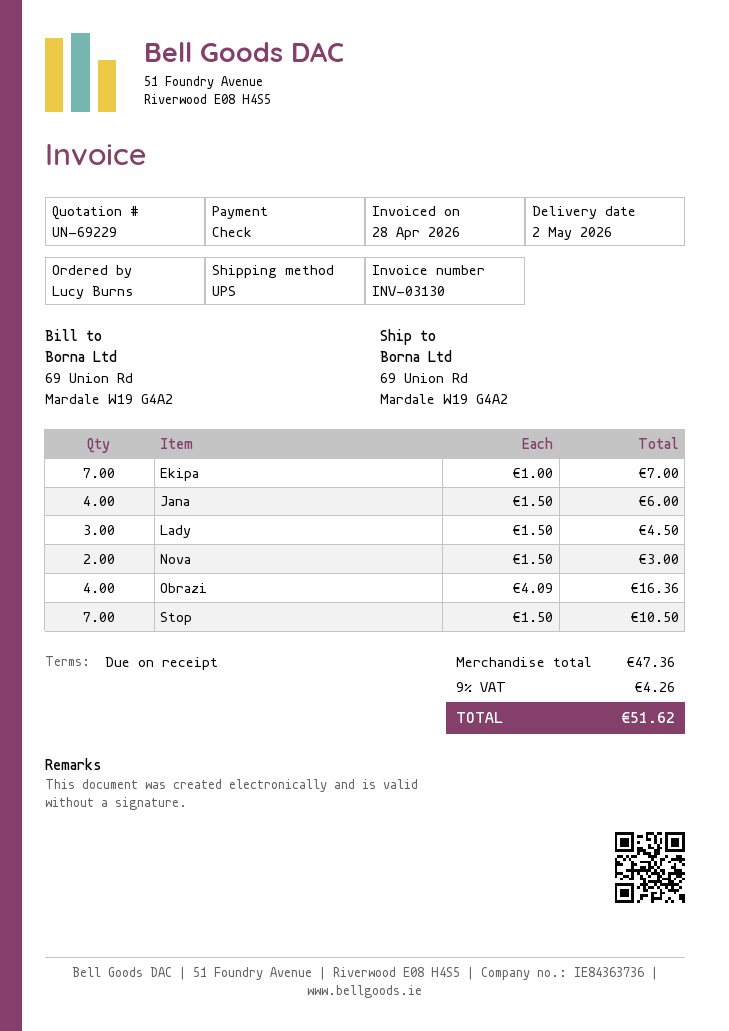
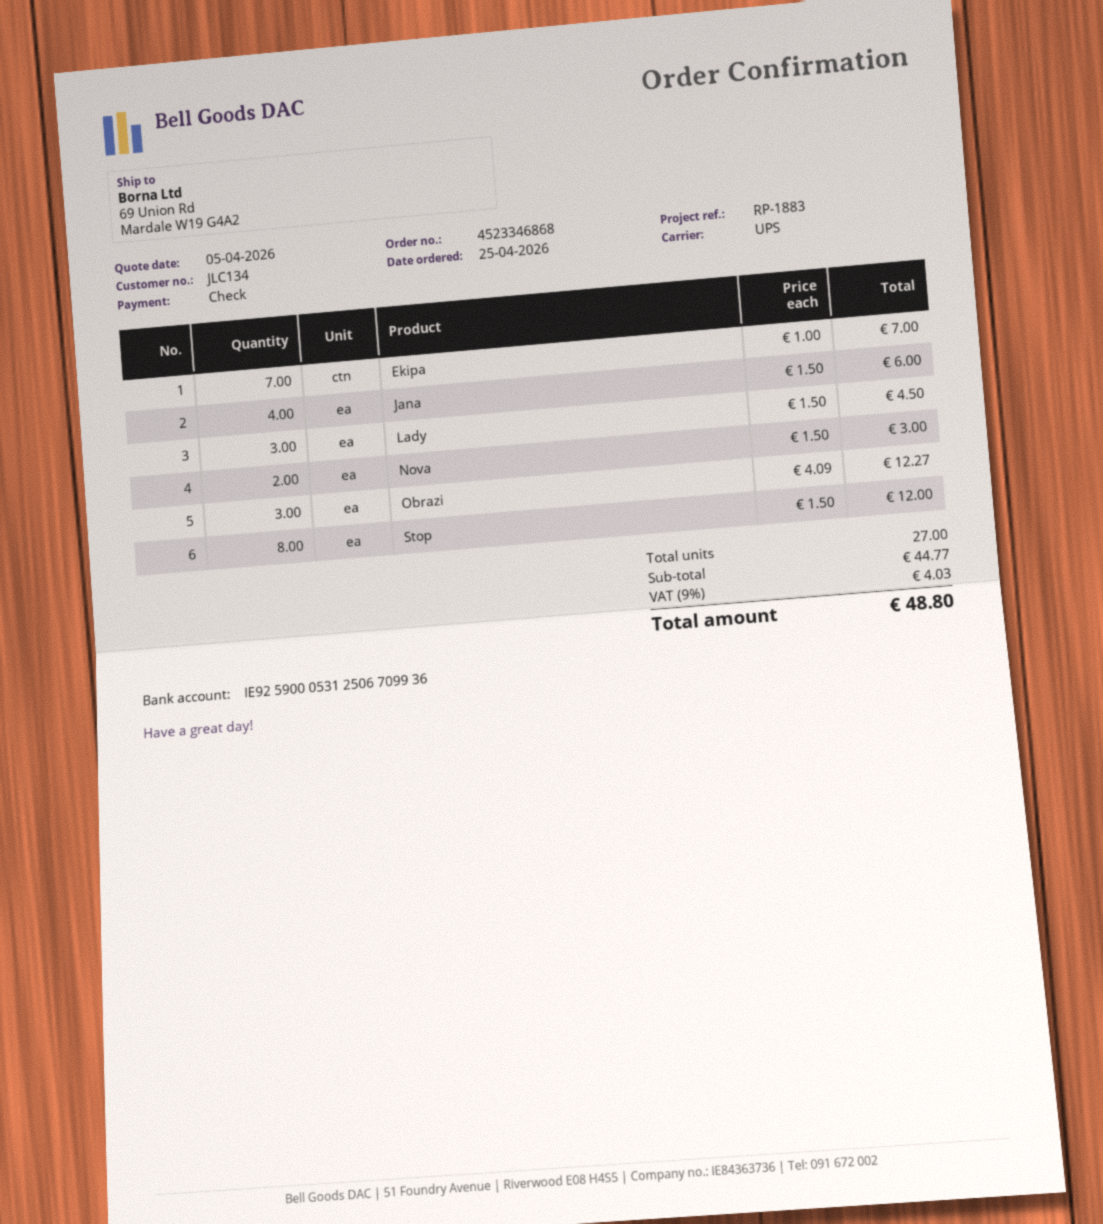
Obrazi: 4 x 4.09 = 16.36 -> 3 x 4.09 = 12.27
Stop: 7 x 1.50 = 10.50 -> 8 x 1.50 = 12.00
subtotal: 47.36 -> 44.77
tax: 9% = 4.26 -> 9% = 4.03
total: 51.62 -> 48.80

